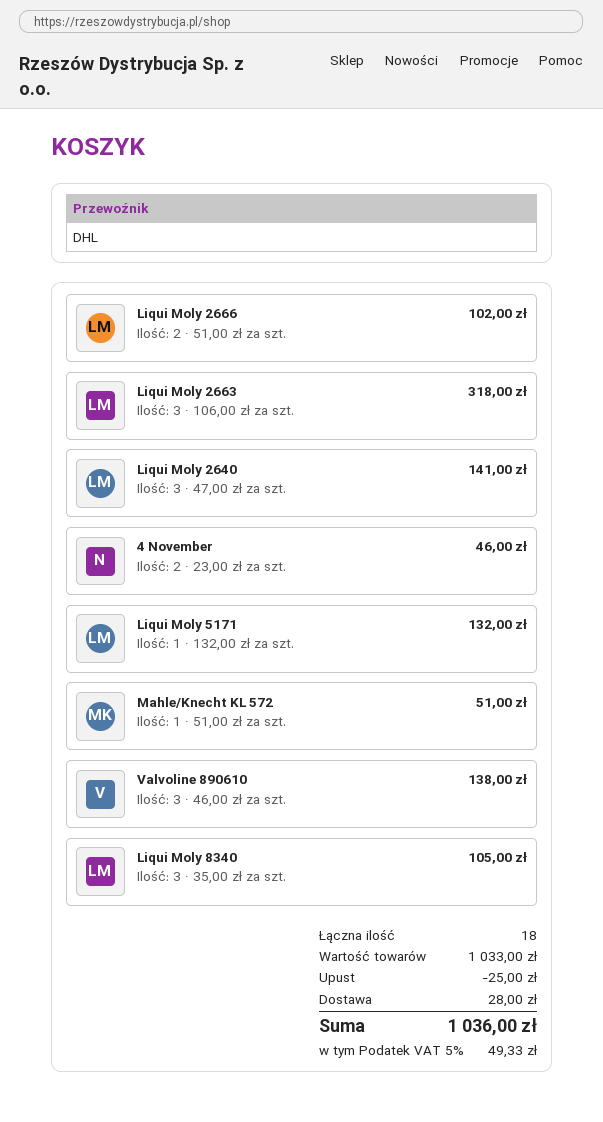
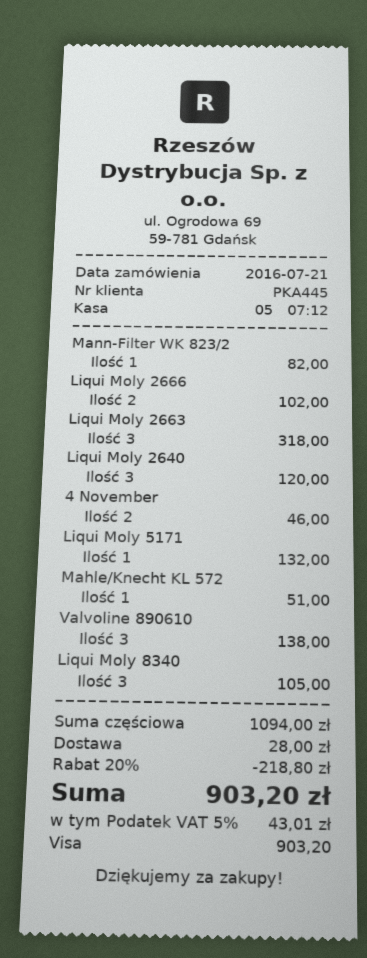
Liqui Moly 2640: 3 for 141.00 -> 3 for 120.00
Mann-Filter WK 823/2: none -> 1 for 82.00
subtotal: 1033.00 -> 1094.00
discount: 25.00 -> 218.80
tax: 5% = 49.33 -> 5% = 43.01
total: 1036.00 -> 903.20

